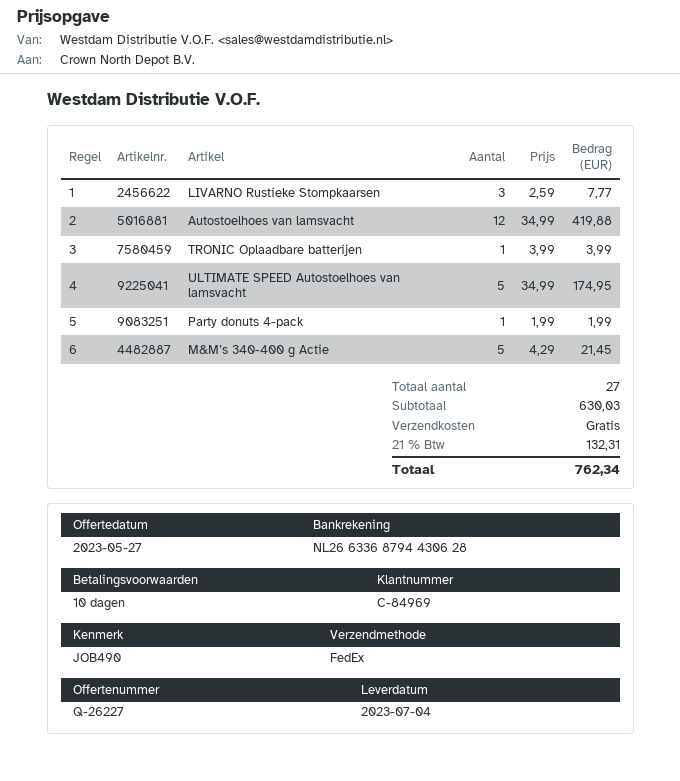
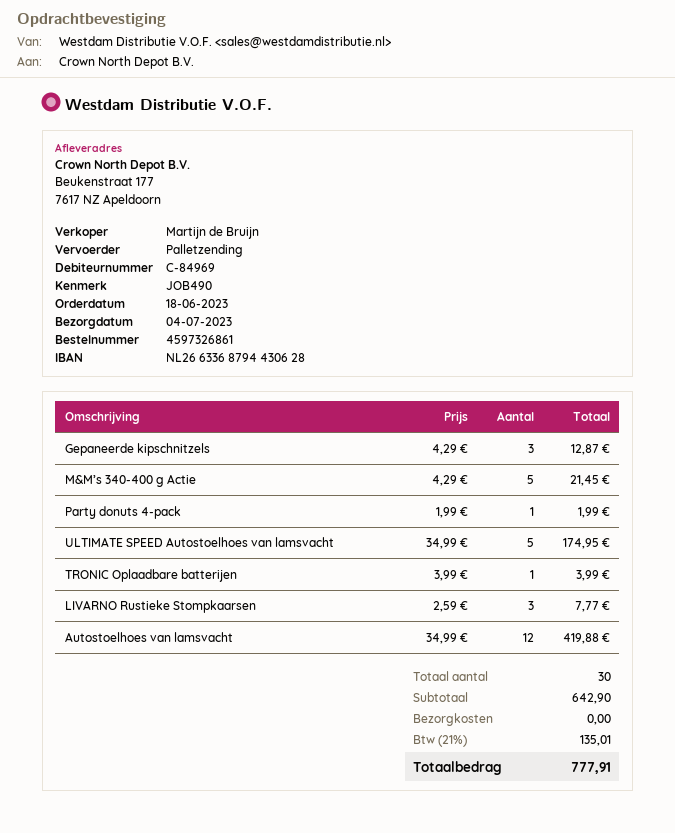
shipping method: FedEx -> pallet freight
Gepaneerde kipschnitzels: none -> 3 x 4.29 = 12.87
total quantity: 27 -> 30
subtotal: 630.03 -> 642.90
tax: 21% = 132.31 -> 21% = 135.01
total: 762.34 -> 777.91

